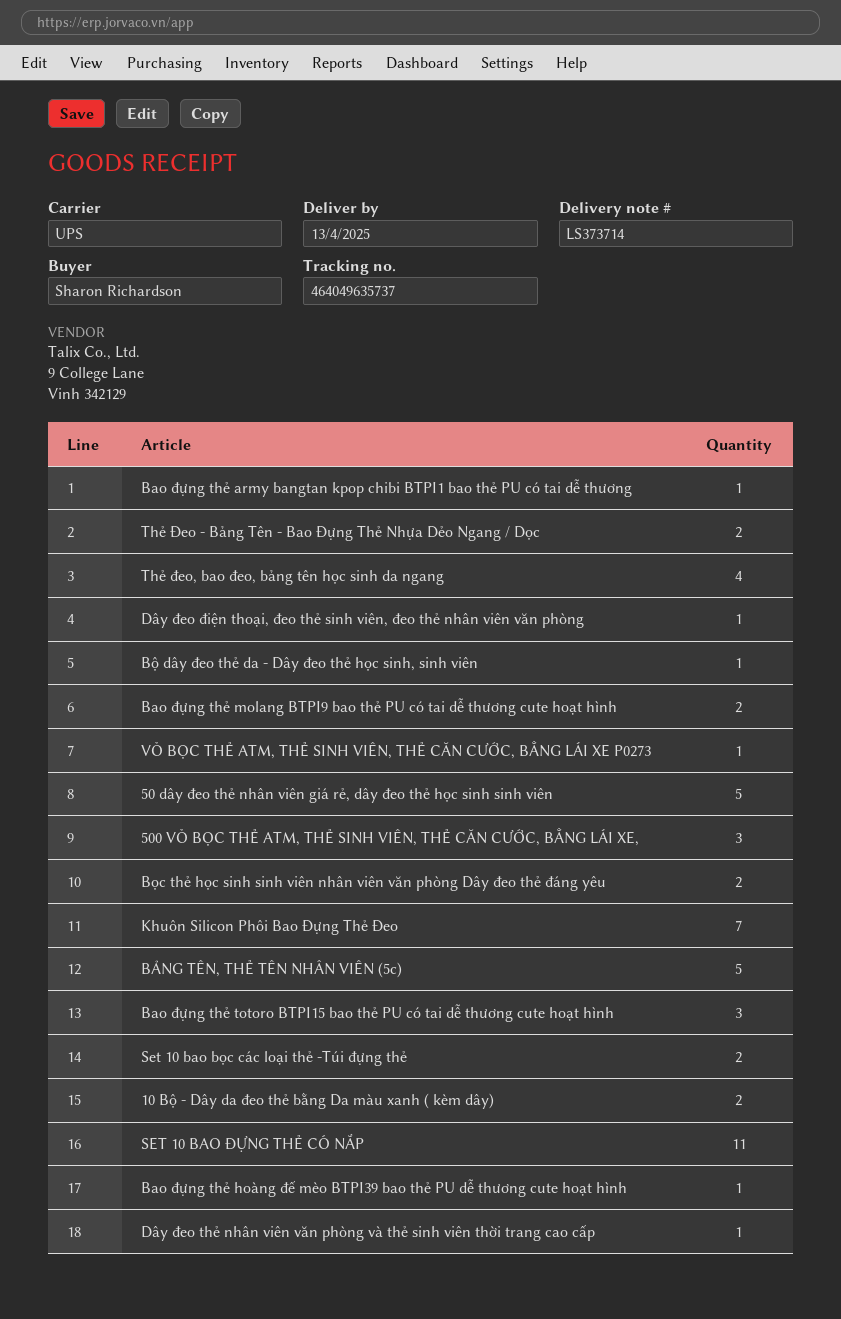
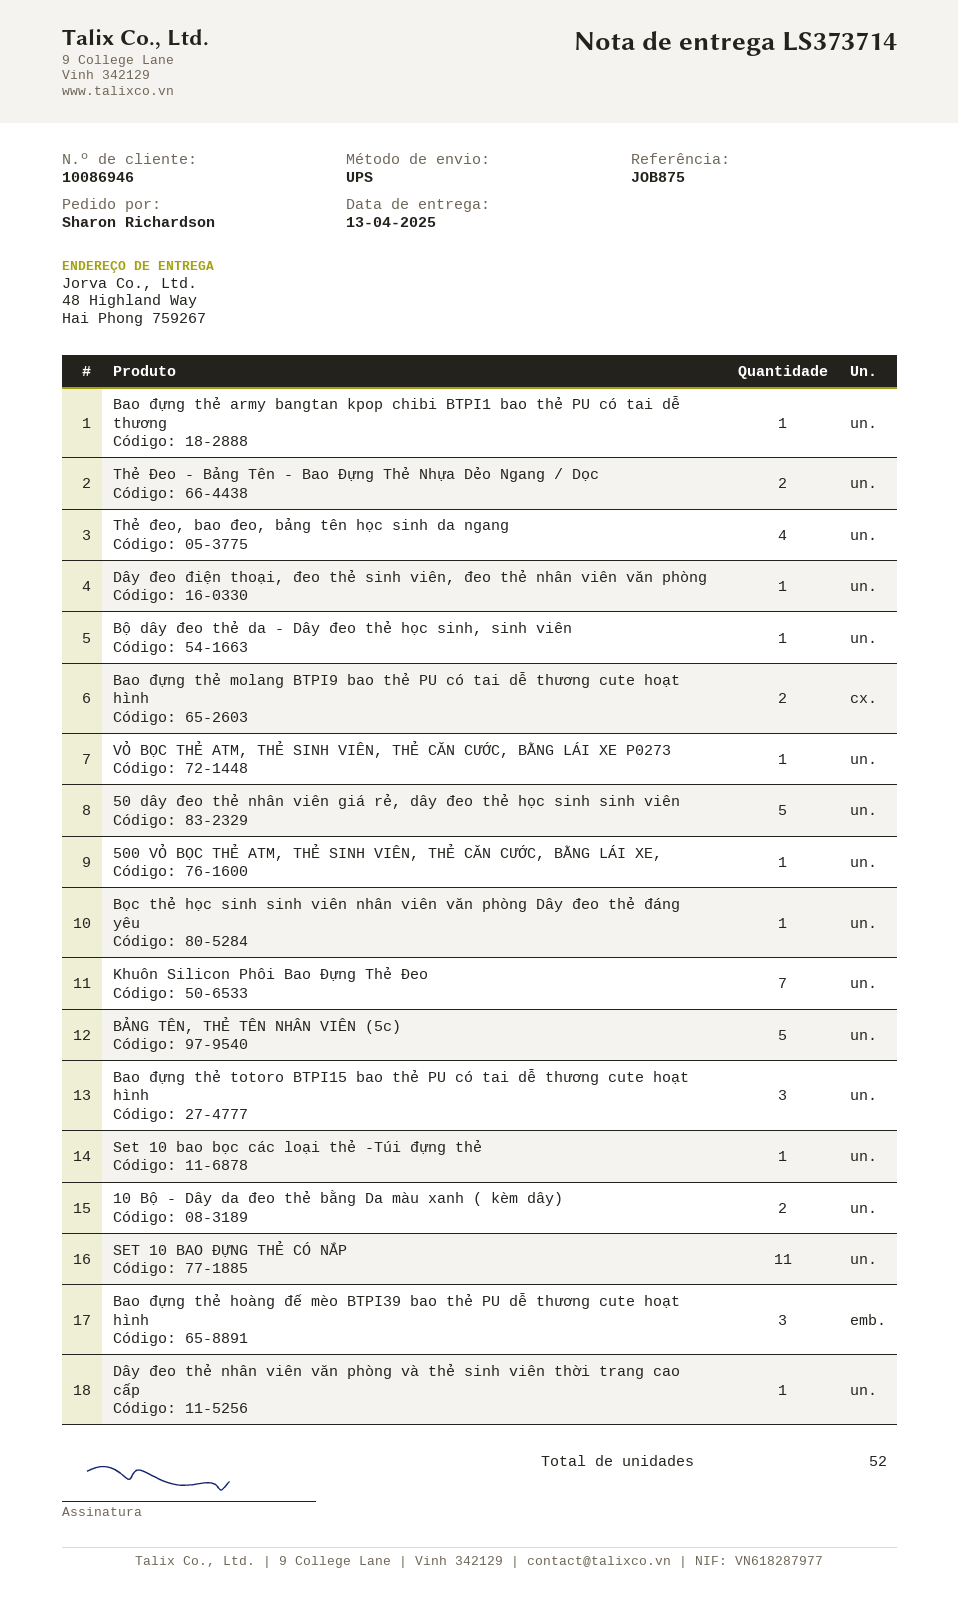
500 VỎ BỌC THẺ ATM, THẺ SINH VIÊN, THẺ CĂN CƯỚC, BẰNG LÁI XE,: 3 -> 1
Bọc thẻ học sinh sinh viên nhân viên văn phòng Dây đeo thẻ đáng yêu: 2 -> 1
Set 10 bao bọc các loại thẻ -Túi đựng thẻ: 2 -> 1
Bao đựng thẻ hoàng đế mèo BTPI39 bao thẻ PU dễ thương cute hoạt hình: 1 -> 3

